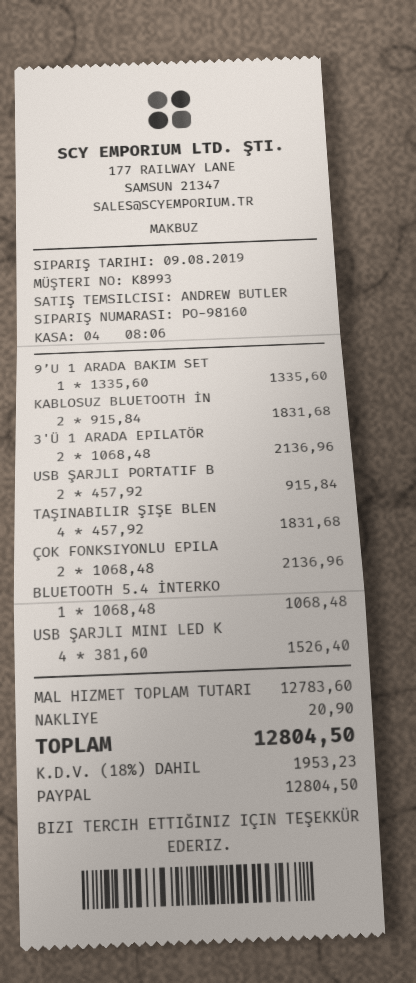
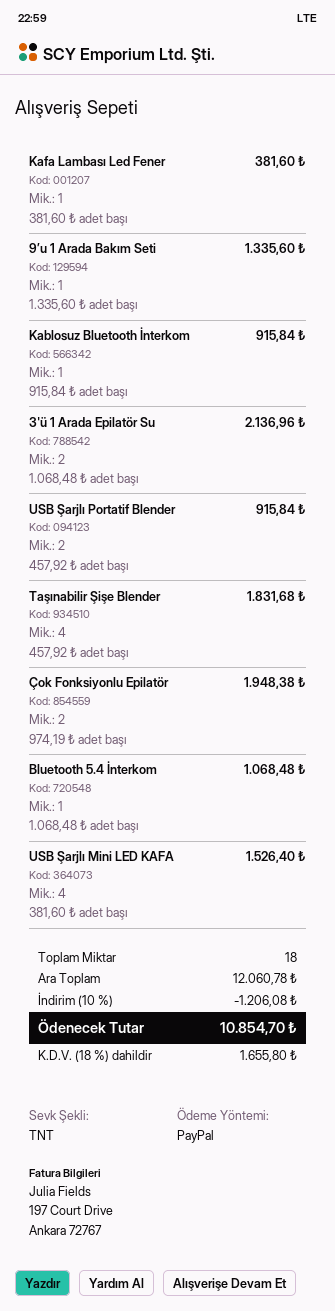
KABLOSUZ BLUETOOTH İN: 2 x 915.84 = 1831.68 -> 1 x 915.84 = 915.84
ÇOK FONKSIYONLU EPILA: 2 x 1068.48 = 2136.96 -> 2 x 974.19 = 1948.38
Kafa Lambası Led Fener: none -> 1 x 381.60 = 381.60
subtotal: 12783.60 -> 12060.78
discount: none -> 10% = 1206.08
shipping: 20.90 -> none
tax: 18% = 1953.23 -> 18% = 1655.80
total: 12804.50 -> 10854.70

